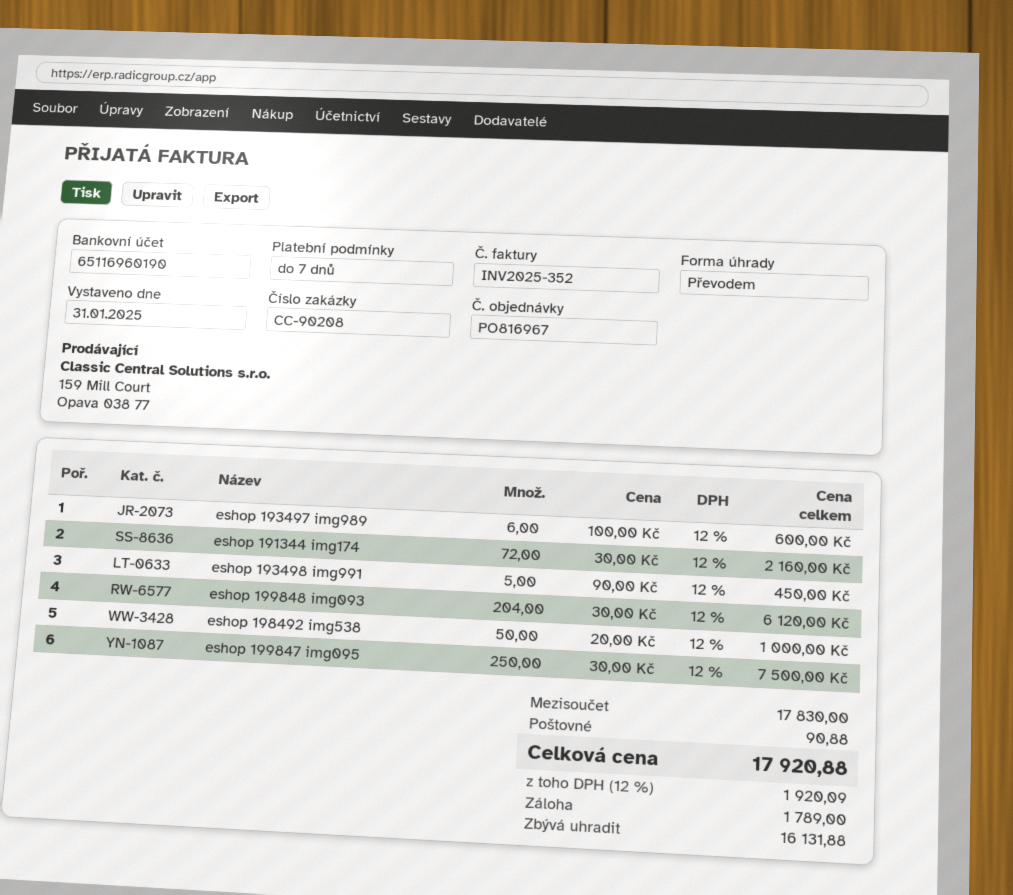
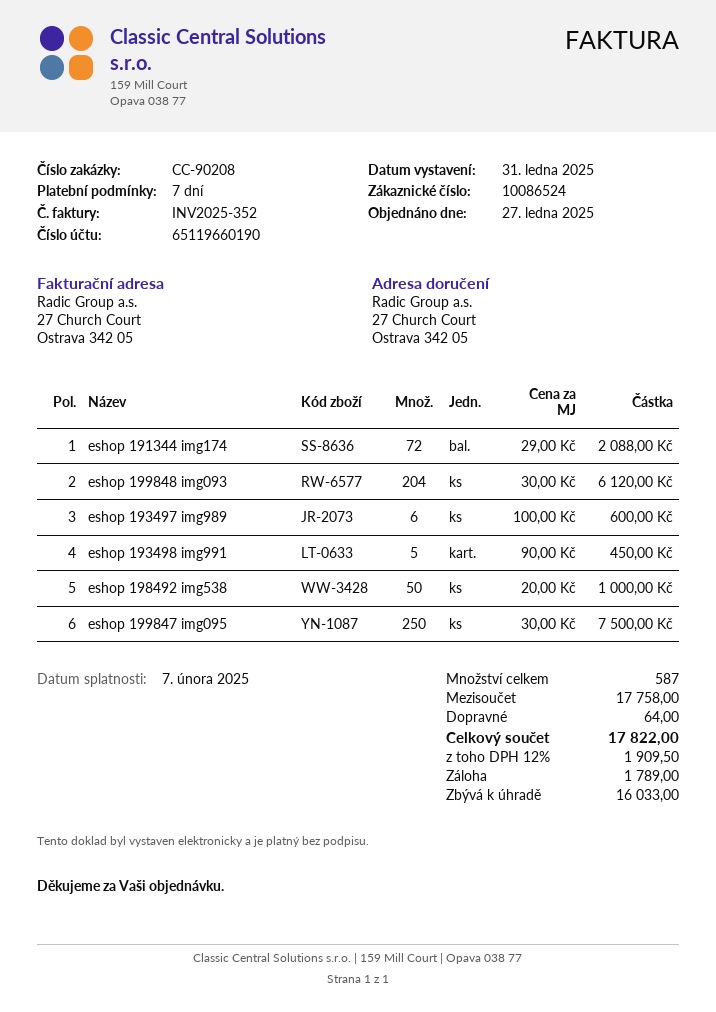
bank account: 65116960190 -> 65119660190
eshop 191344 img174: 72 x 30.00 = 2160.00 -> 72 x 29.00 = 2088.00
subtotal: 17830.00 -> 17758.00
shipping: 90.88 -> 64.00
tax: 12% = 1920.09 -> 12% = 1909.50
total: 17920.88 -> 17822.00
balance: 16131.88 -> 16033.00

